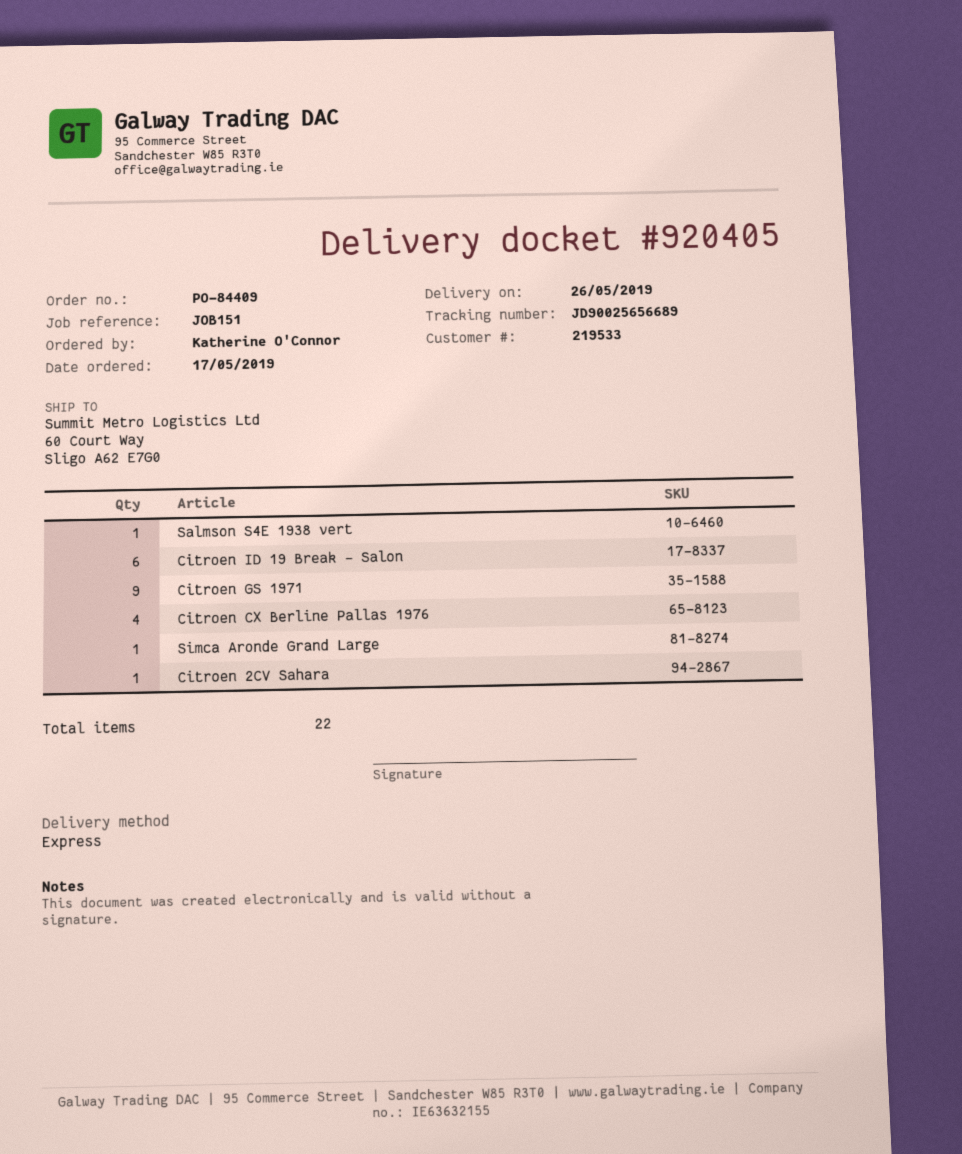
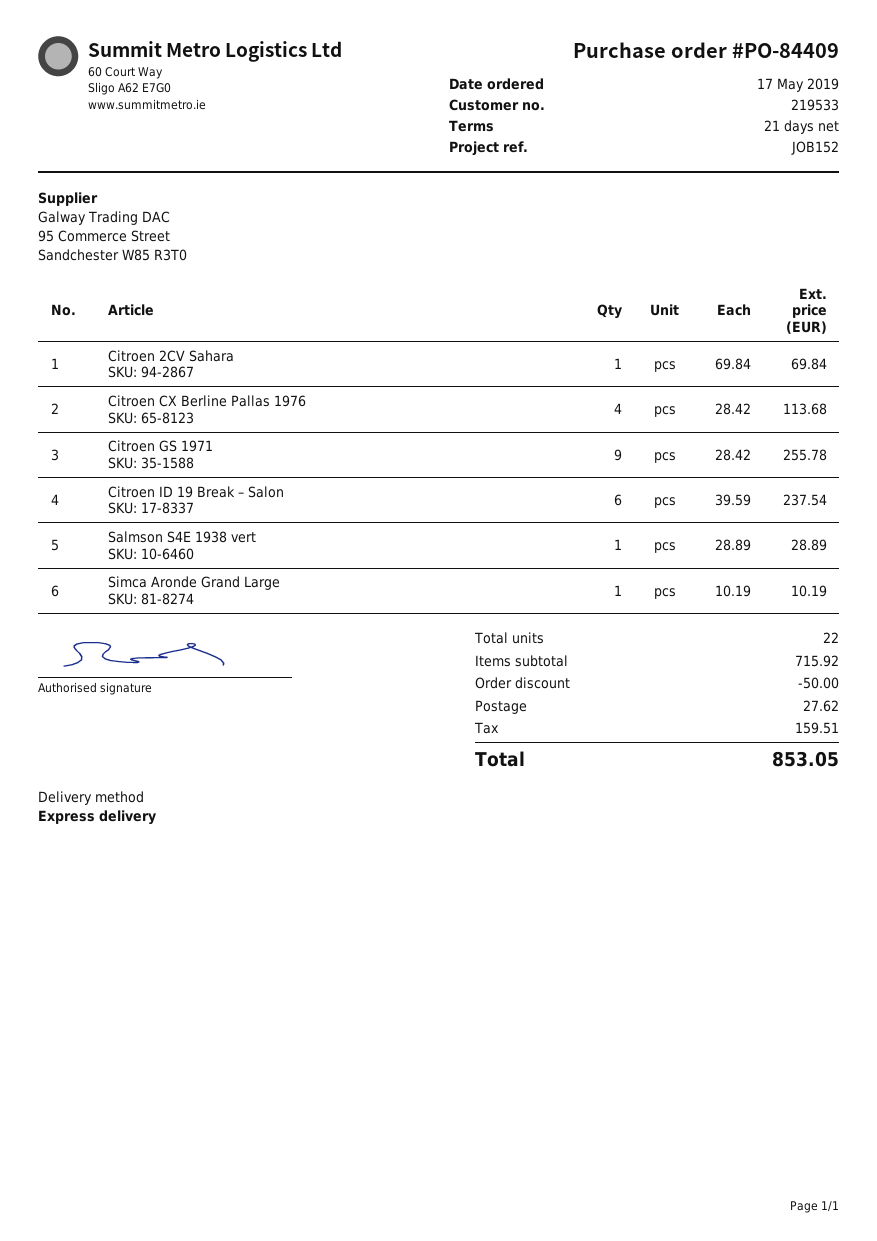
reference: JOB151 -> JOB152

